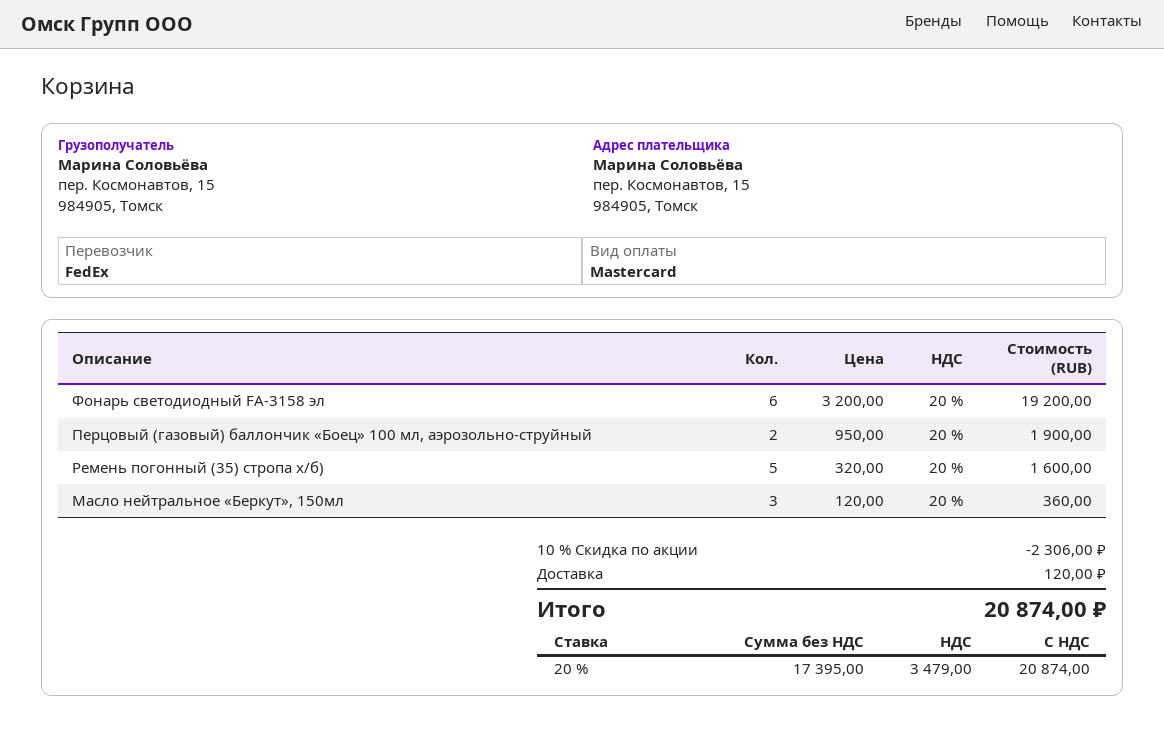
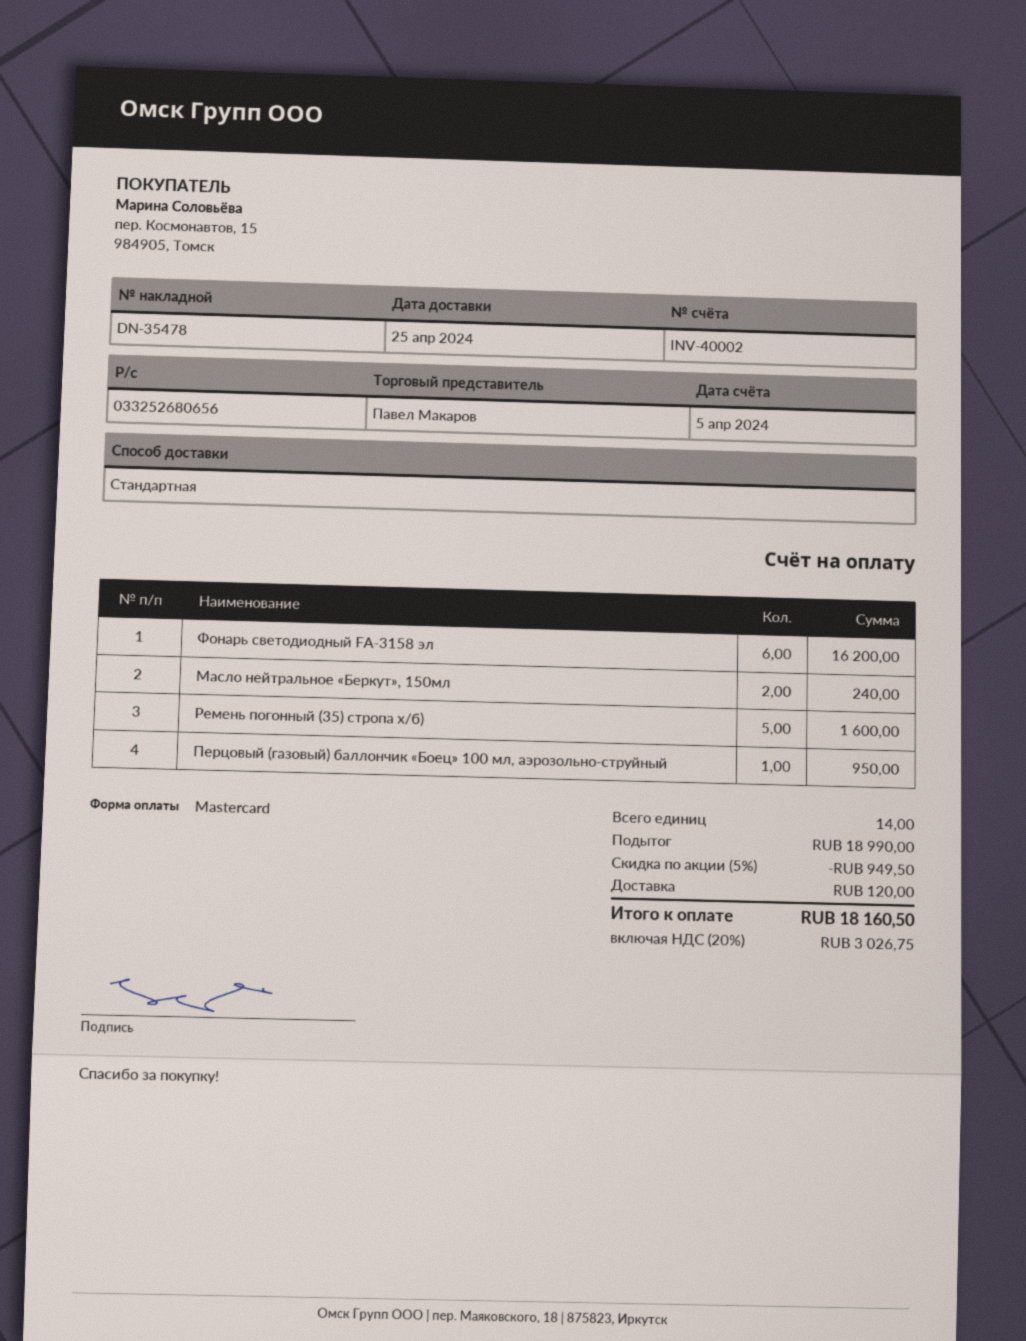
shipping method: FedEx -> standard
Фонарь светодиодный FA-3158 эл: 6 for 19200.00 -> 6 for 16200.00
Перцовый (газовый) баллончик «Боец» 100 мл, аэрозольно-струйный: 2 for 1900.00 -> 1 for 950.00
Масло нейтральное «Беркут», 150мл: 3 for 360.00 -> 2 for 240.00
discount: 10% = 2306.00 -> 5% = 949.50
tax: 20% = 3479.00 -> 20% = 3026.75
total: 20874.00 -> 18160.50

